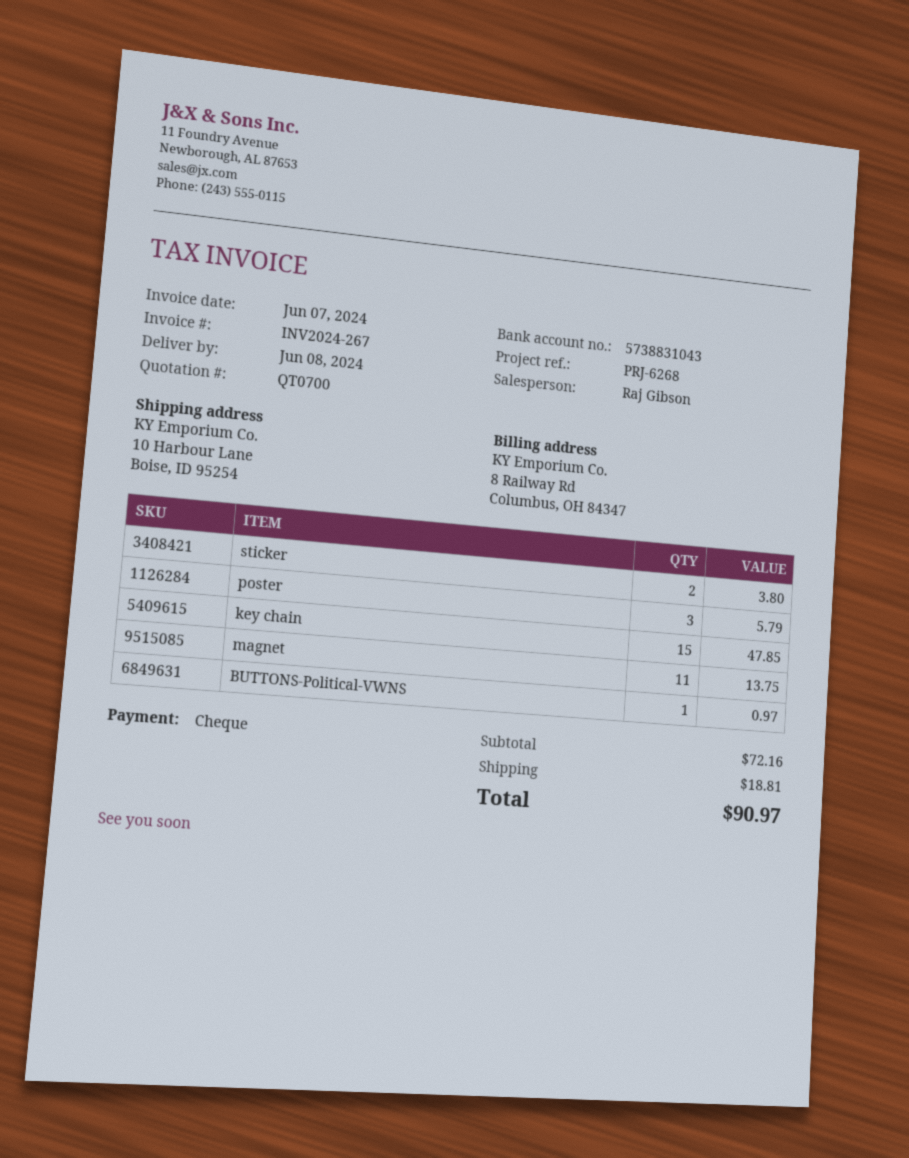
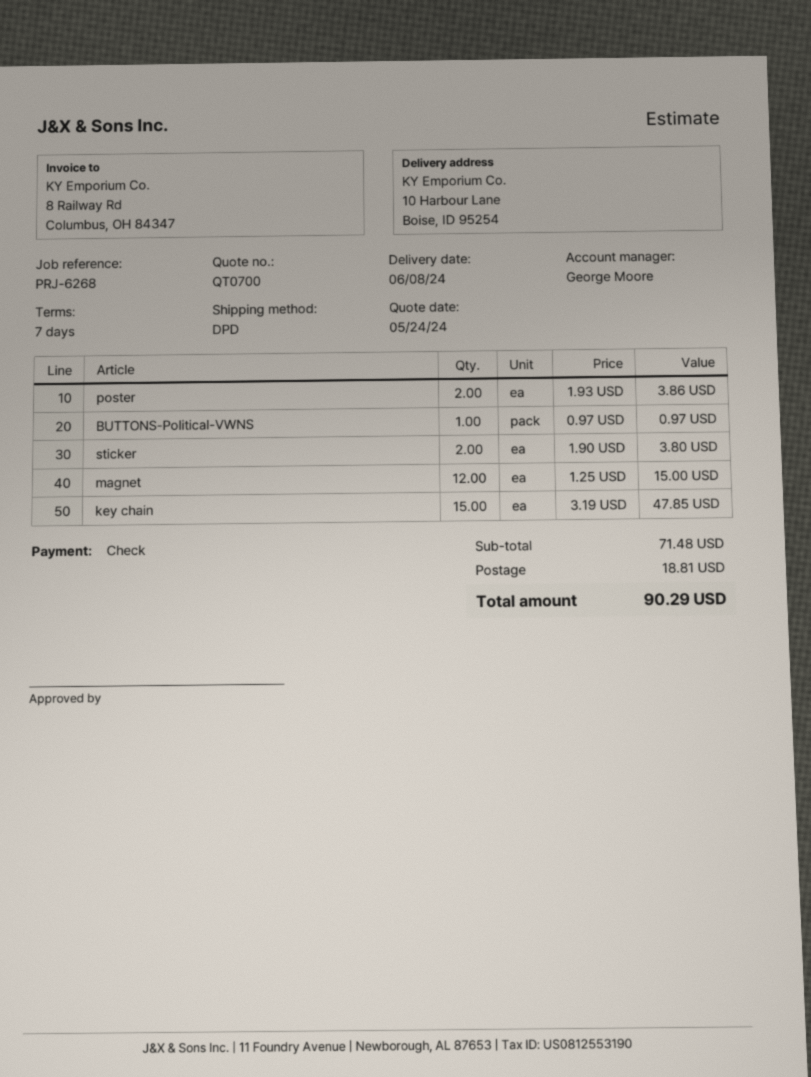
sales rep: Raj Gibson -> George Moore
poster: 3 for 5.79 -> 2 for 3.86
magnet: 11 for 13.75 -> 12 for 15.00
subtotal: 72.16 -> 71.48
total: 90.97 -> 90.29

